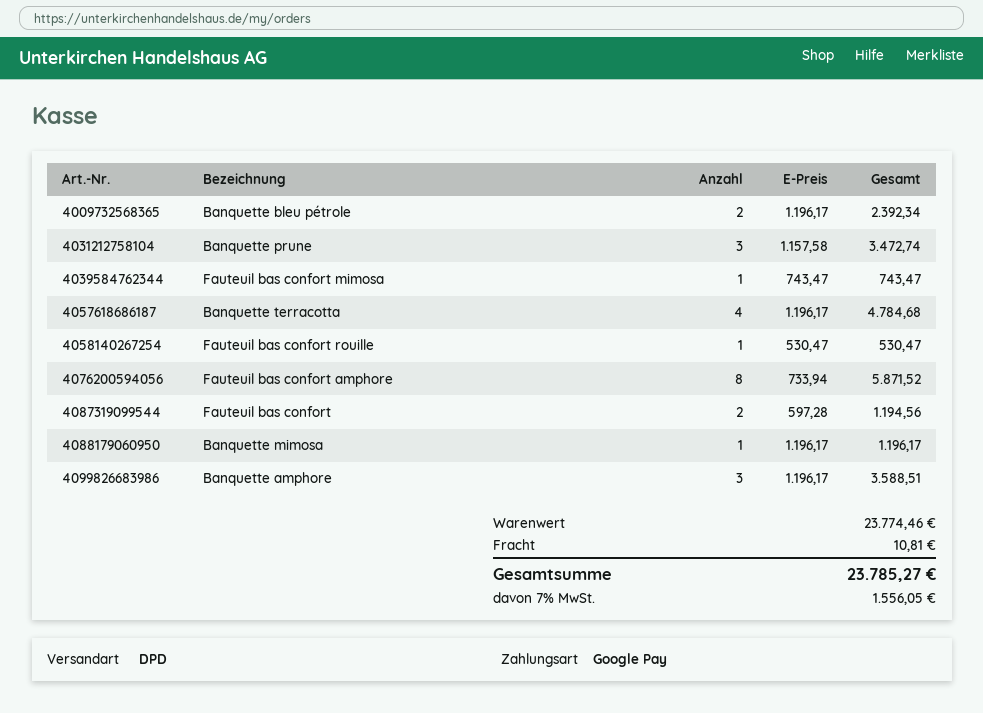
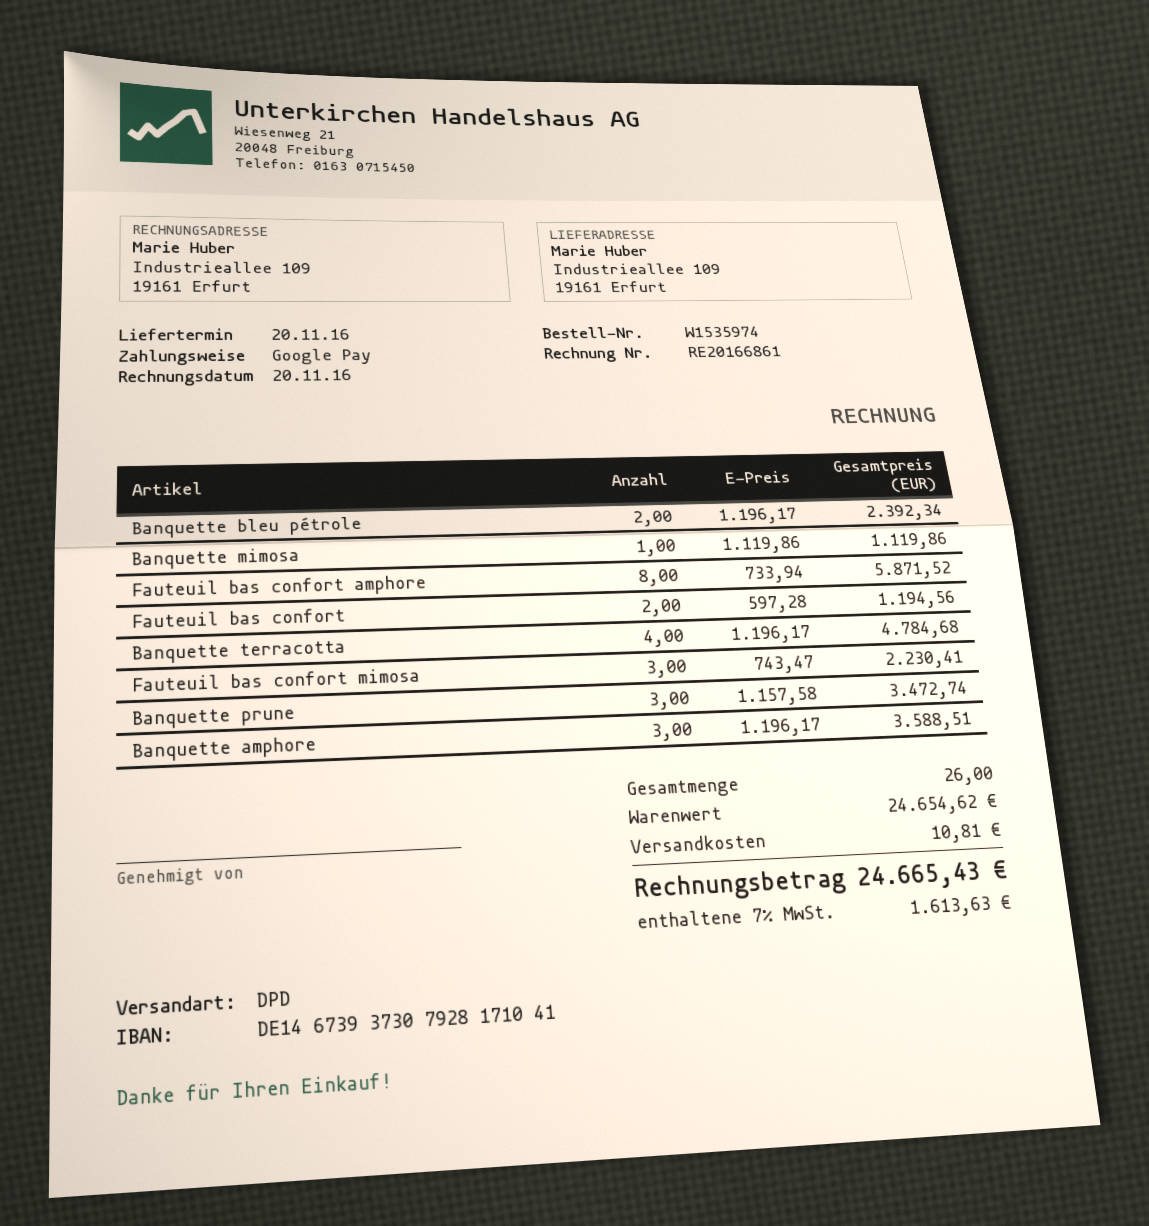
Fauteuil bas confort mimosa: 1 x 743.47 = 743.47 -> 3 x 743.47 = 2230.41
Fauteuil bas confort rouille: 1 x 530.47 = 530.47 -> none
Banquette mimosa: 1 x 1196.17 = 1196.17 -> 1 x 1119.86 = 1119.86
subtotal: 23774.46 -> 24654.62
tax: 7% = 1556.05 -> 7% = 1613.63
total: 23785.27 -> 24665.43

